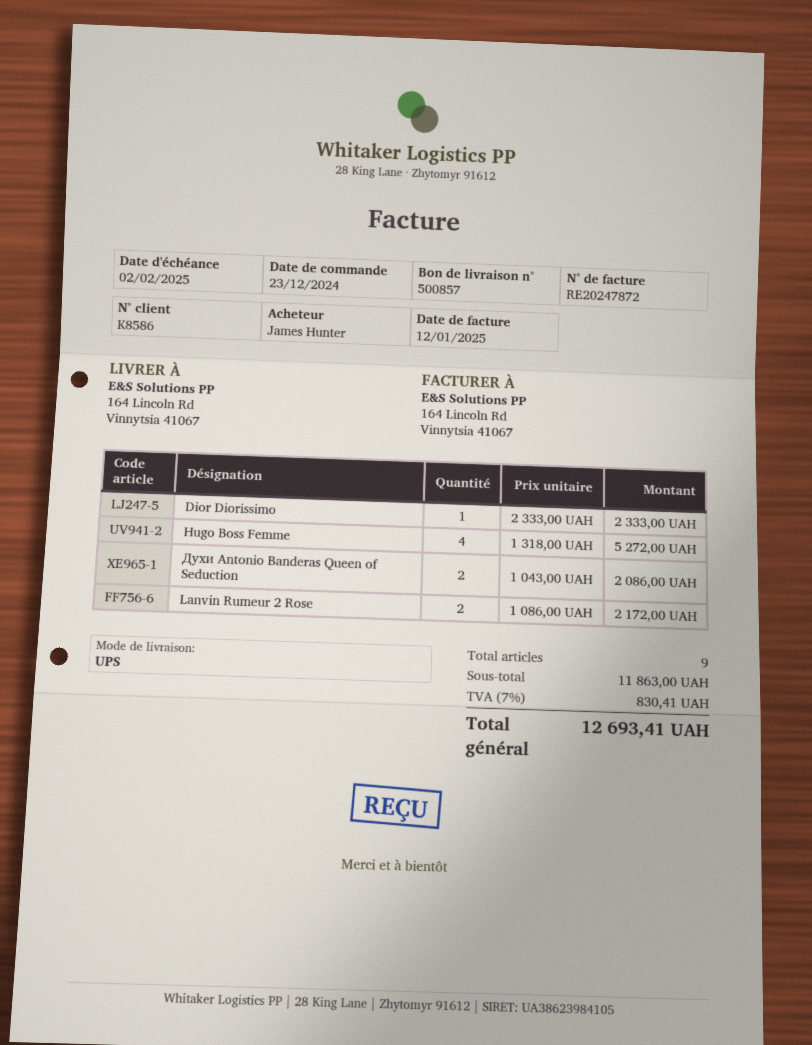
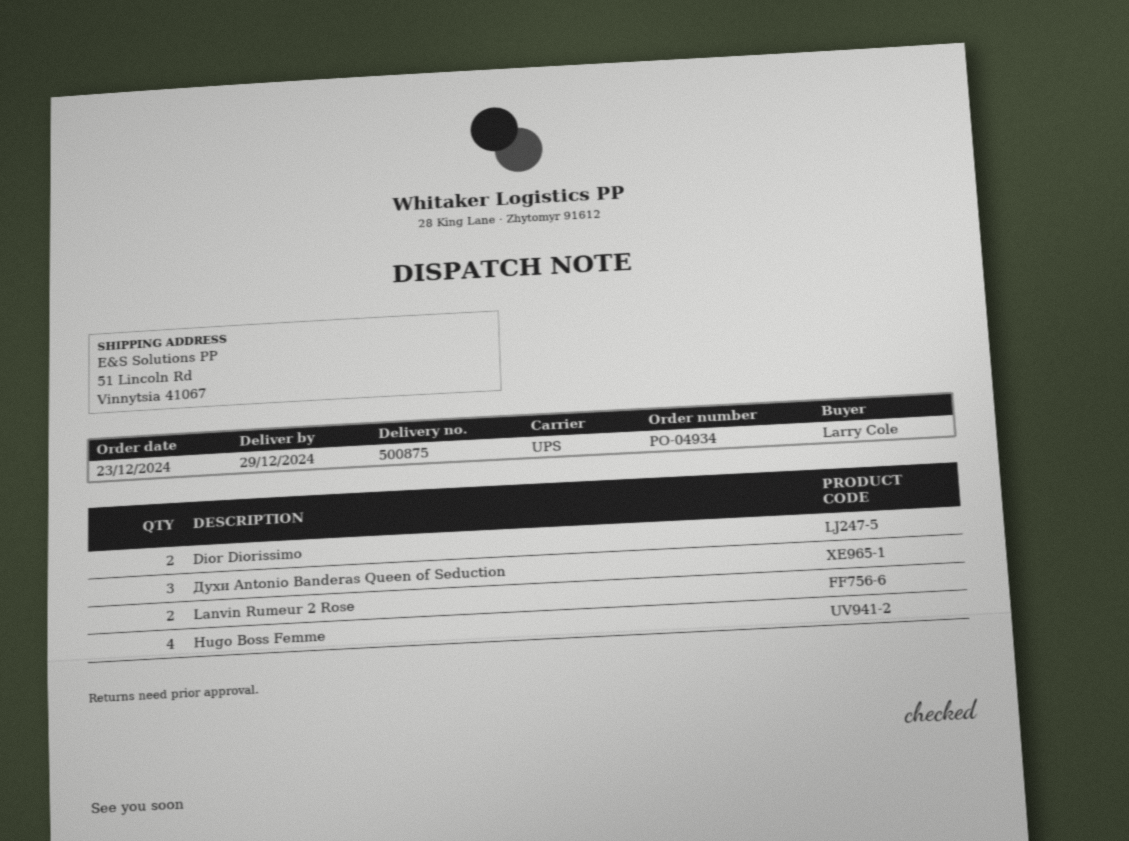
delivery note number: 500857 -> 500875
ordered by: James Hunter -> Larry Cole
ship to: 164 Lincoln Rd, Vinnytsia 41067 -> 51 Lincoln Rd, Vinnytsia 41067
Dior Diorissimo: 1 -> 2
Духи Antonio Banderas Queen of Seduction: 2 -> 3

